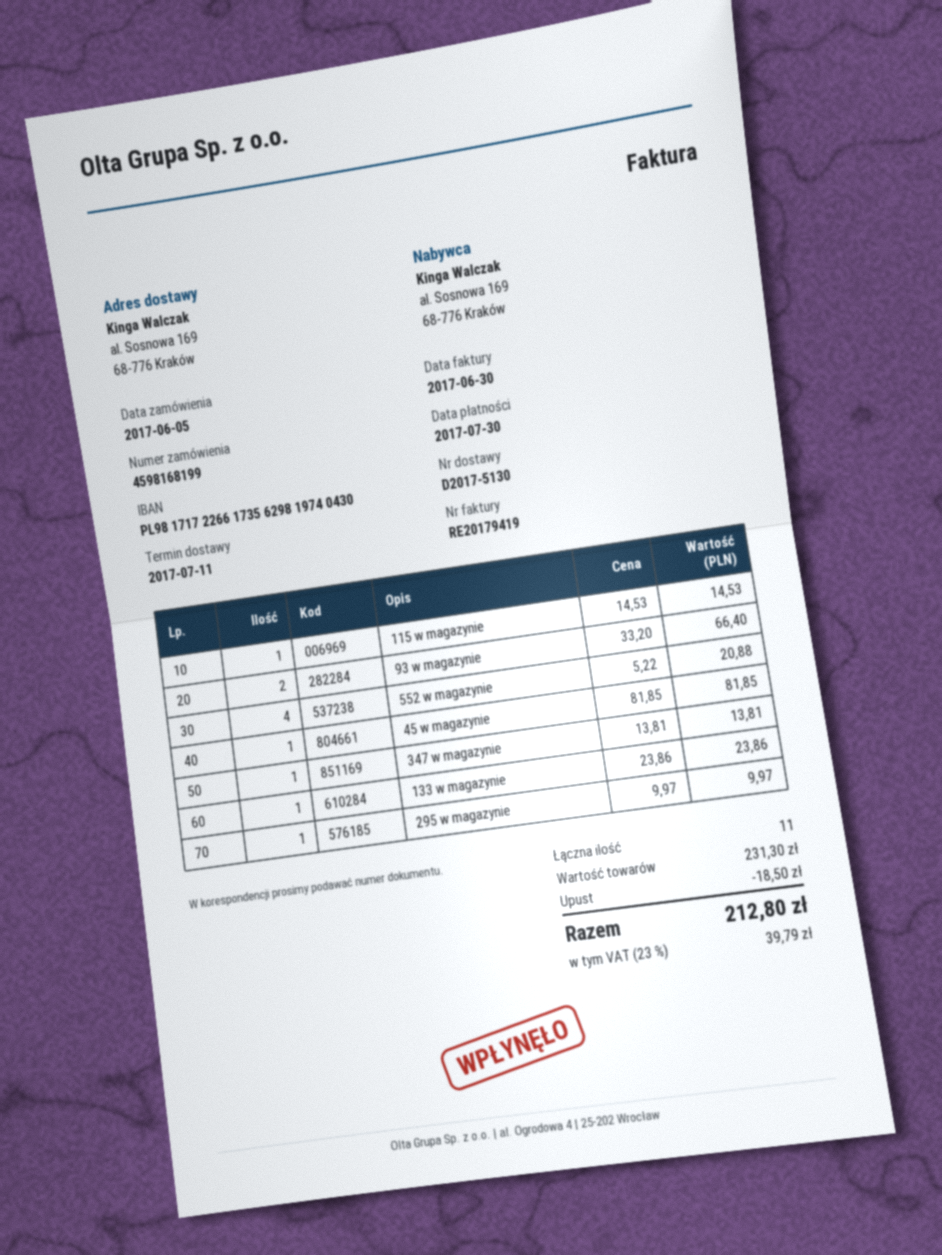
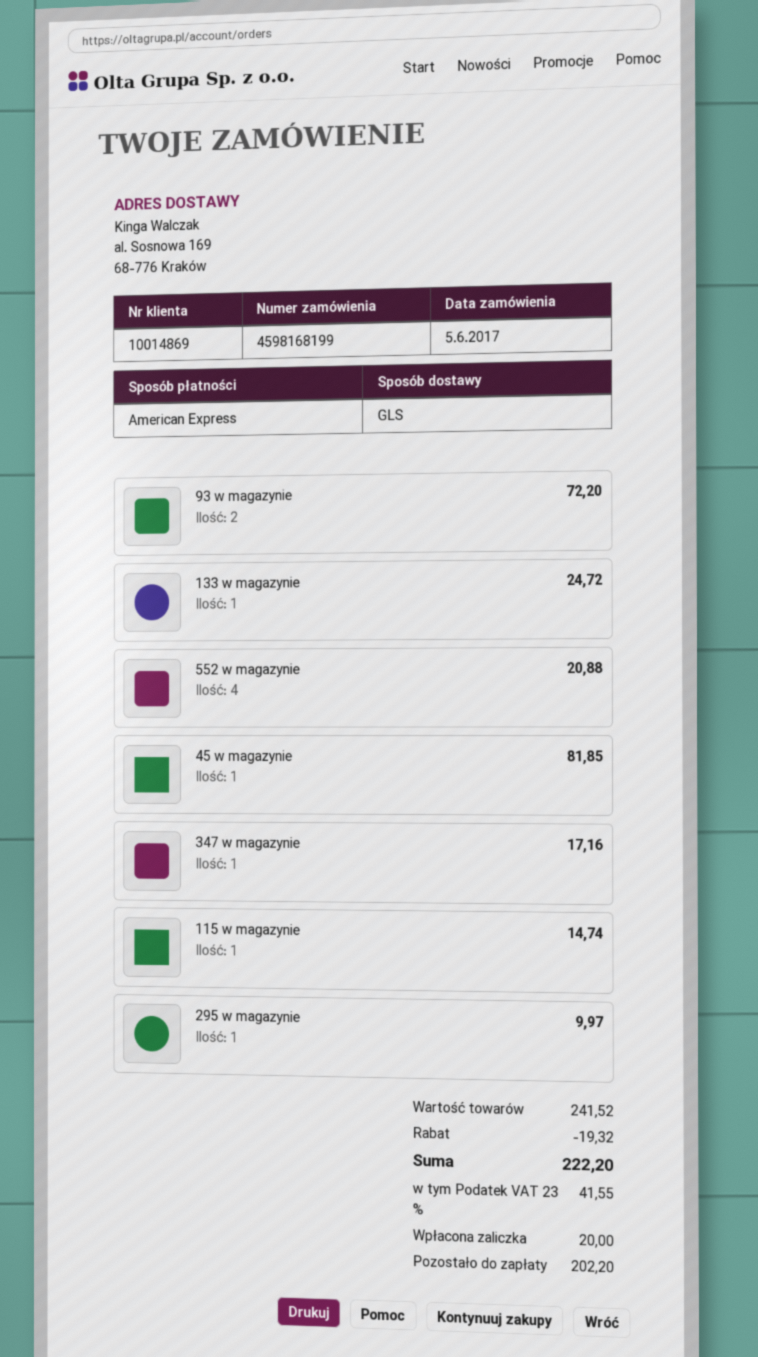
115 w magazynie: 1 for 14.53 -> 1 for 14.74
93 w magazynie: 2 for 66.40 -> 2 for 72.20
347 w magazynie: 1 for 13.81 -> 1 for 17.16
133 w magazynie: 1 for 23.86 -> 1 for 24.72
subtotal: 231.30 -> 241.52
discount: 18.50 -> 19.32
tax: 23% = 39.79 -> 23% = 41.55
total: 212.80 -> 222.20

